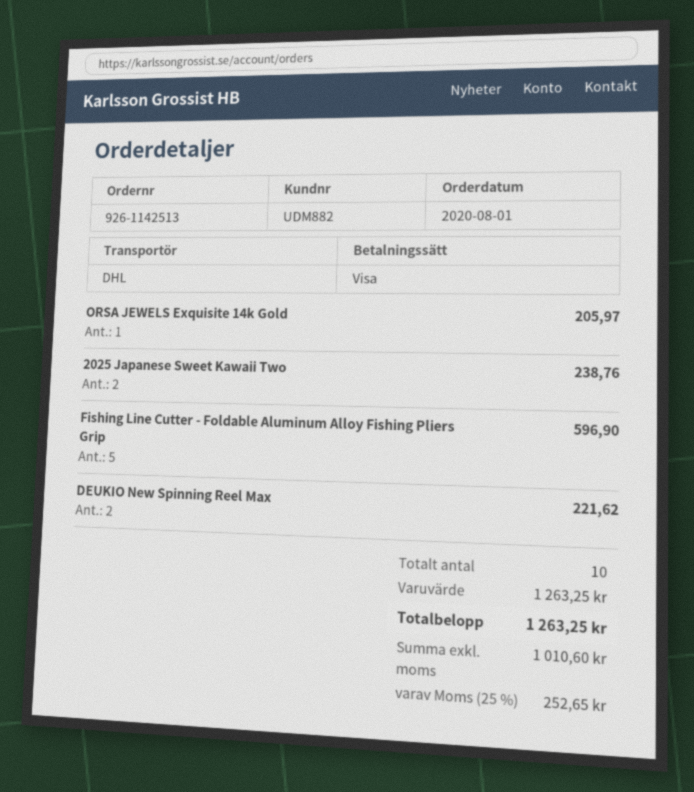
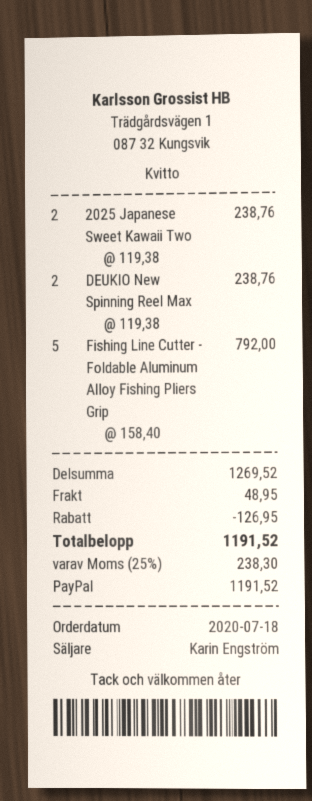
order date: 2020-08-01 -> 2020-07-18
payment method: Visa -> PayPal
ORSA JEWELS Exquisite 14k Gold: 1 for 205.97 -> none
Fishing Line Cutter - Foldable Aluminum Alloy Fishing Pliers Grip: 5 for 596.90 -> 5 for 792.00
DEUKIO New Spinning Reel Max: 2 for 221.62 -> 2 for 238.76
subtotal: 1263.25 -> 1269.52
discount: none -> 126.95
shipping: none -> 48.95
tax: 25% = 252.65 -> 25% = 238.30
total: 1263.25 -> 1191.52

